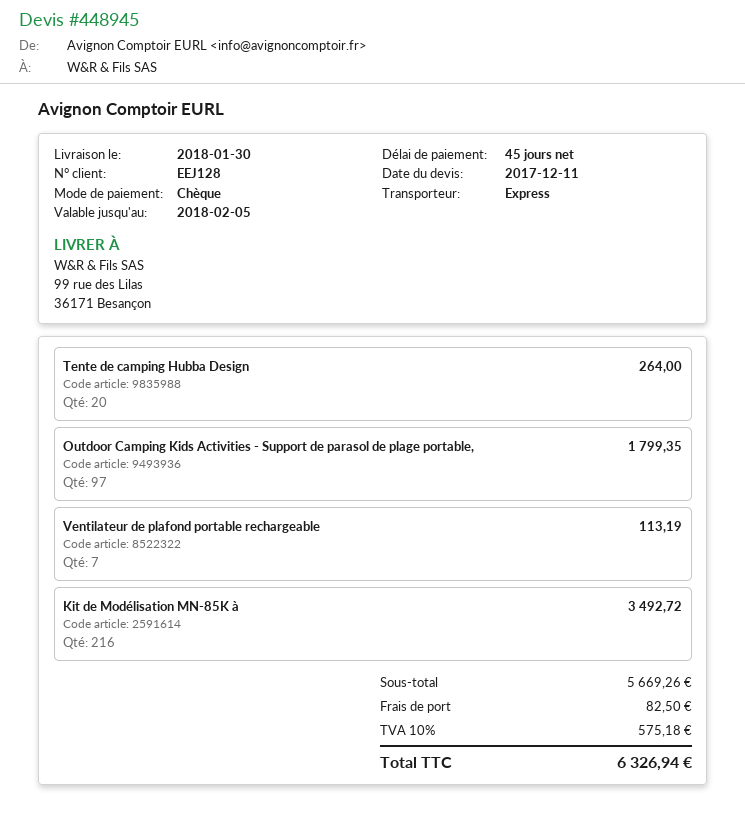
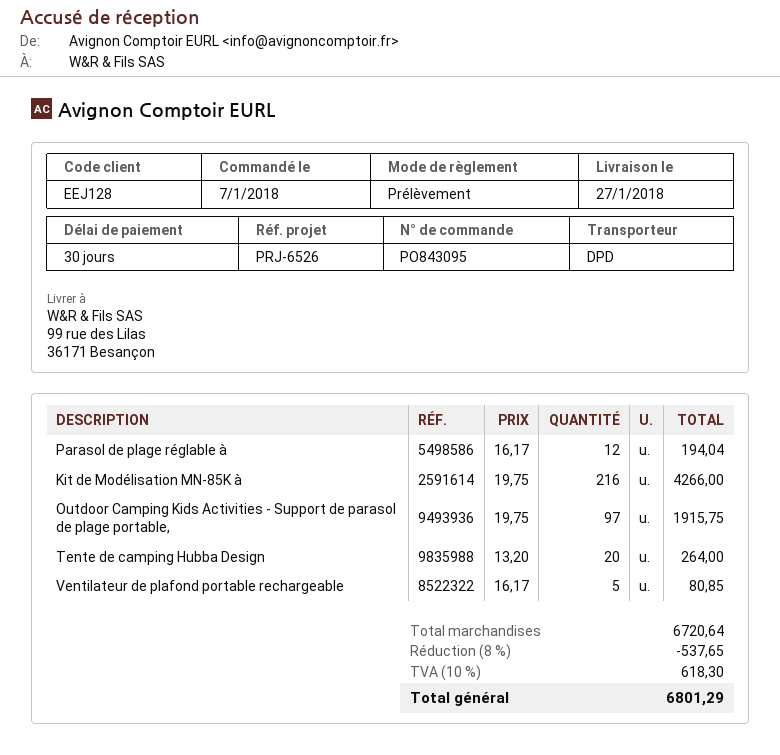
delivery date: 2018-01-30 -> 2018-01-27
payment terms: 45 days -> 30 days
payment method: cheque -> direct debit
shipping method: express -> DPD
Outdoor Camping Kids Activities - Support de parasol de plage portable,: 97 for 1799.35 -> 97 for 1915.75
Ventilateur de plafond portable rechargeable: 7 for 113.19 -> 5 for 80.85
Kit de Modélisation MN-85K à: 216 for 3492.72 -> 216 for 4266.00
Parasol de plage réglable à: none -> 12 for 194.04
subtotal: 5669.26 -> 6720.64
discount: none -> 8% = 537.65
shipping: 82.50 -> none
tax: 10% = 575.18 -> 10% = 618.30
total: 6326.94 -> 6801.29

